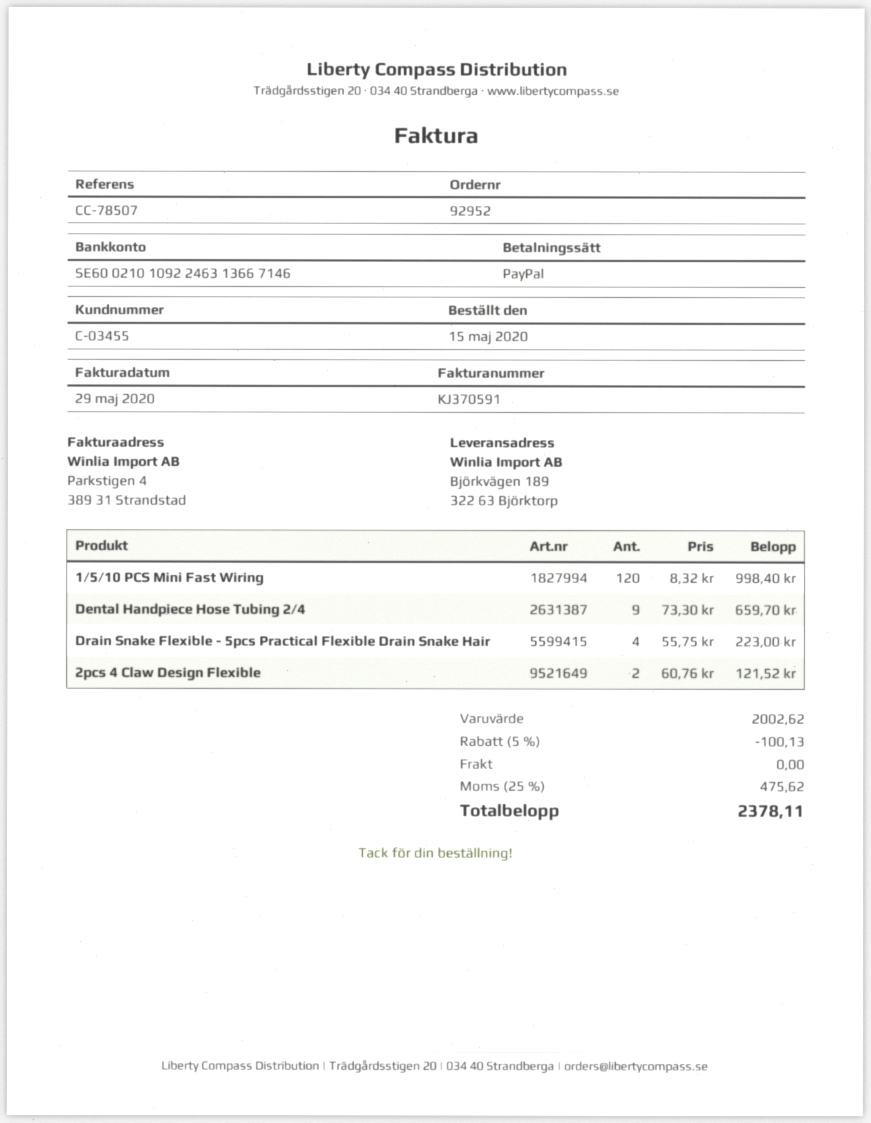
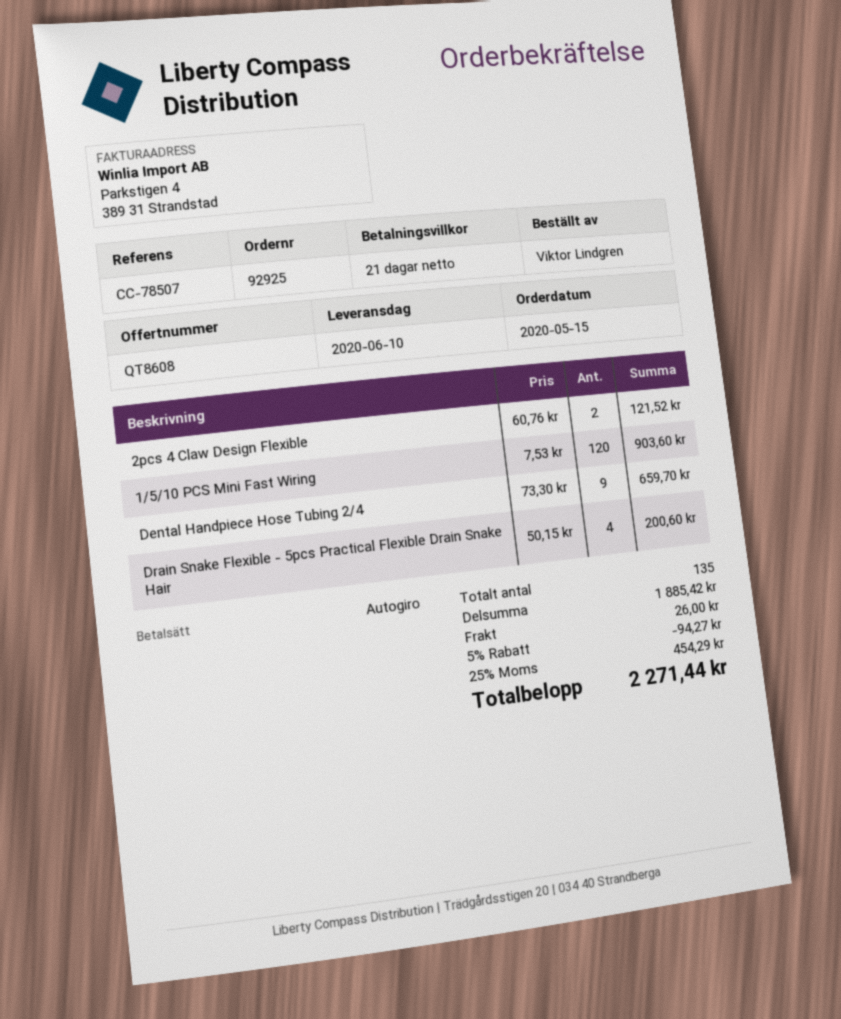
order number: 92952 -> 92925
payment method: PayPal -> direct debit
1/5/10 PCS Mini Fast Wiring: 120 x 8.32 = 998.40 -> 120 x 7.53 = 903.60
Drain Snake Flexible - 5pcs Practical Flexible Drain Snake Hair: 4 x 55.75 = 223.00 -> 4 x 50.15 = 200.60
subtotal: 2002.62 -> 1885.42
discount: 5% = 100.13 -> 5% = 94.27
shipping: 0.00 -> 26.00
tax: 25% = 475.62 -> 25% = 454.29
total: 2378.11 -> 2271.44

